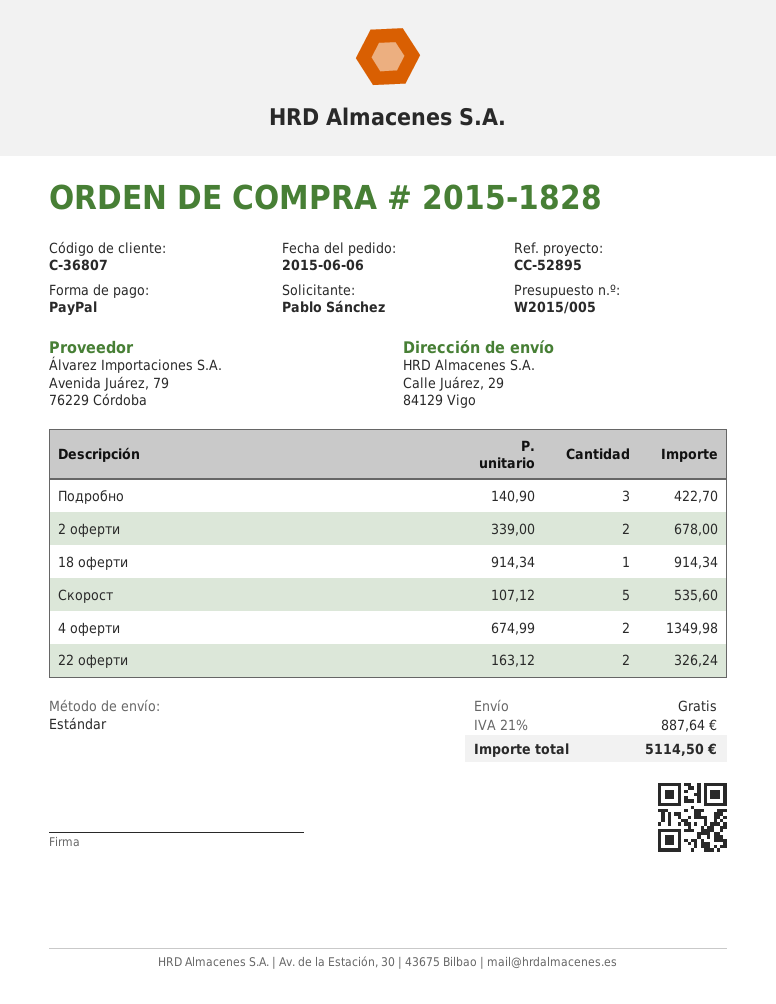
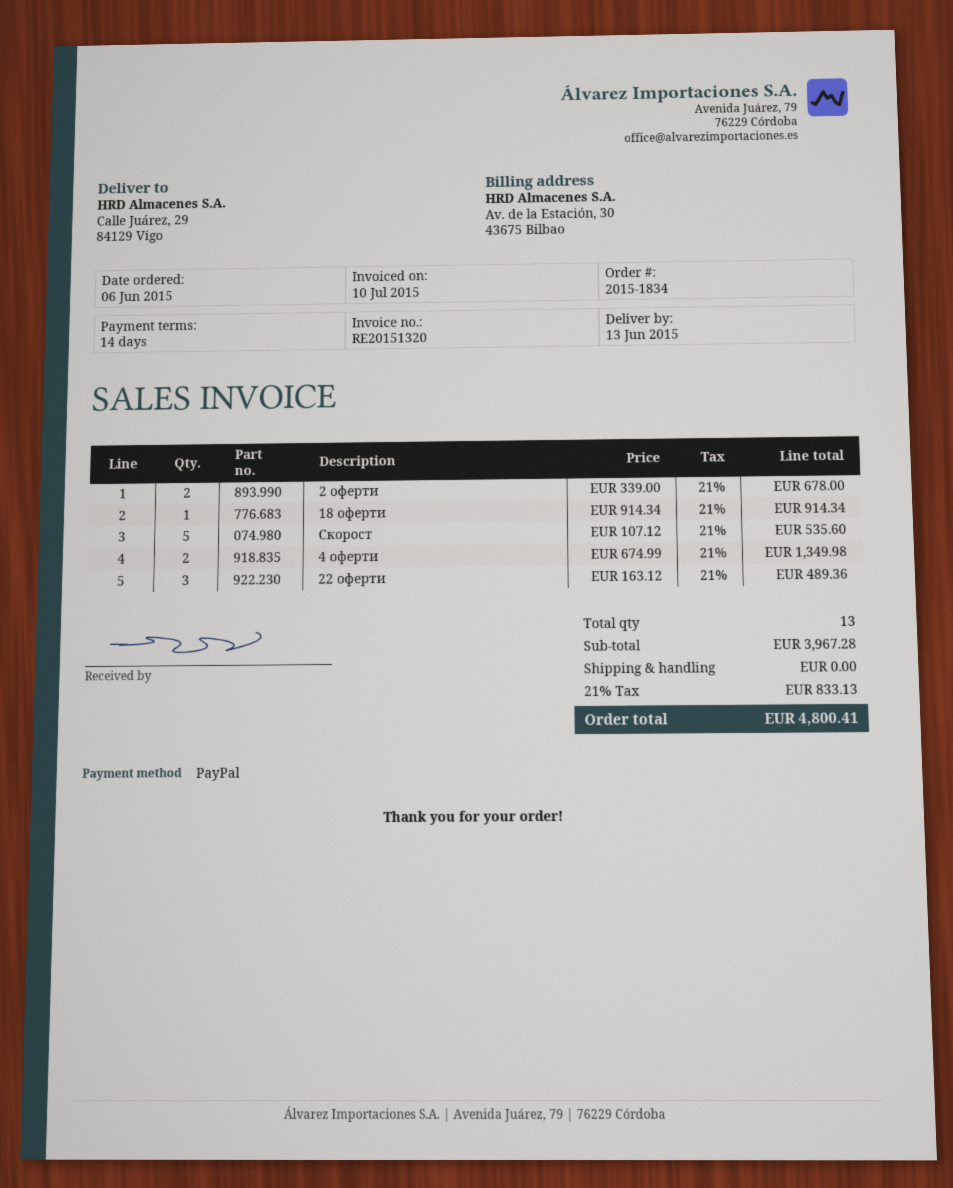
order number: 2015-1828 -> 2015-1834
Подробно: 3 x 140.90 = 422.70 -> none
22 оферти: 2 x 163.12 = 326.24 -> 3 x 163.12 = 489.36
tax: 21% = 887.64 -> 21% = 833.13
total: 5114.50 -> 4800.41

